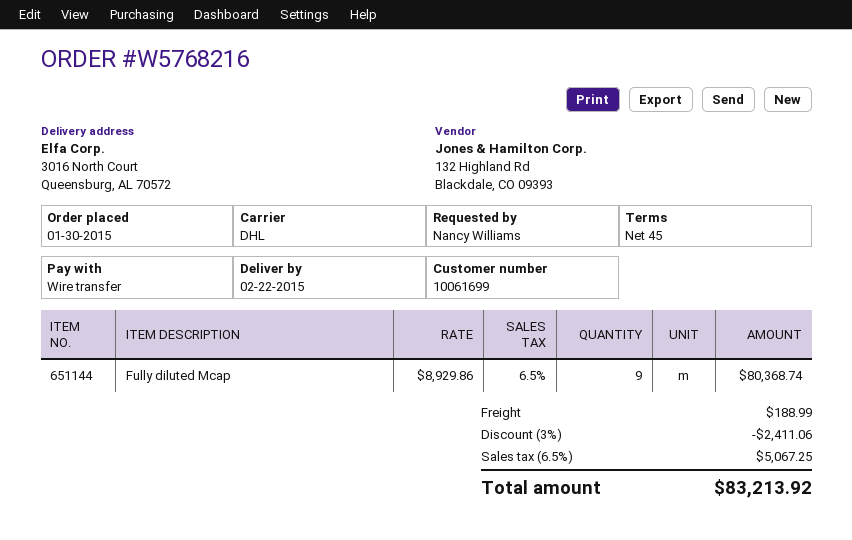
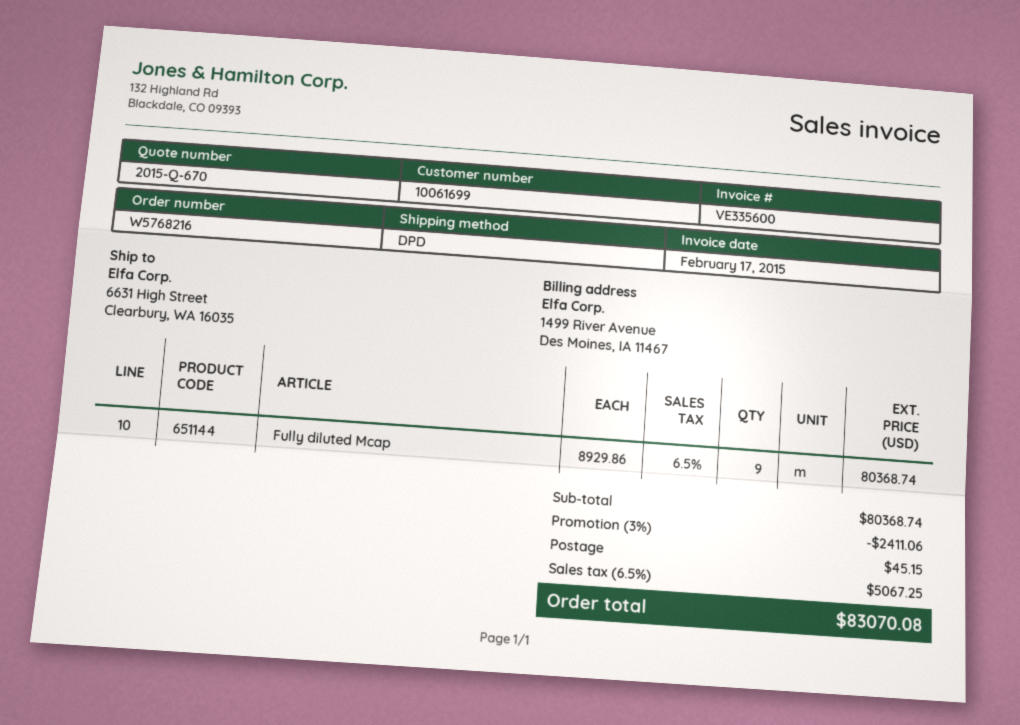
shipping method: DHL -> DPD
ship to: 3016 North Court, Queensburg, AL 70572 -> 6631 High Street, Clearbury, WA 16035
shipping: 188.99 -> 45.15
total: 83213.92 -> 83070.08

